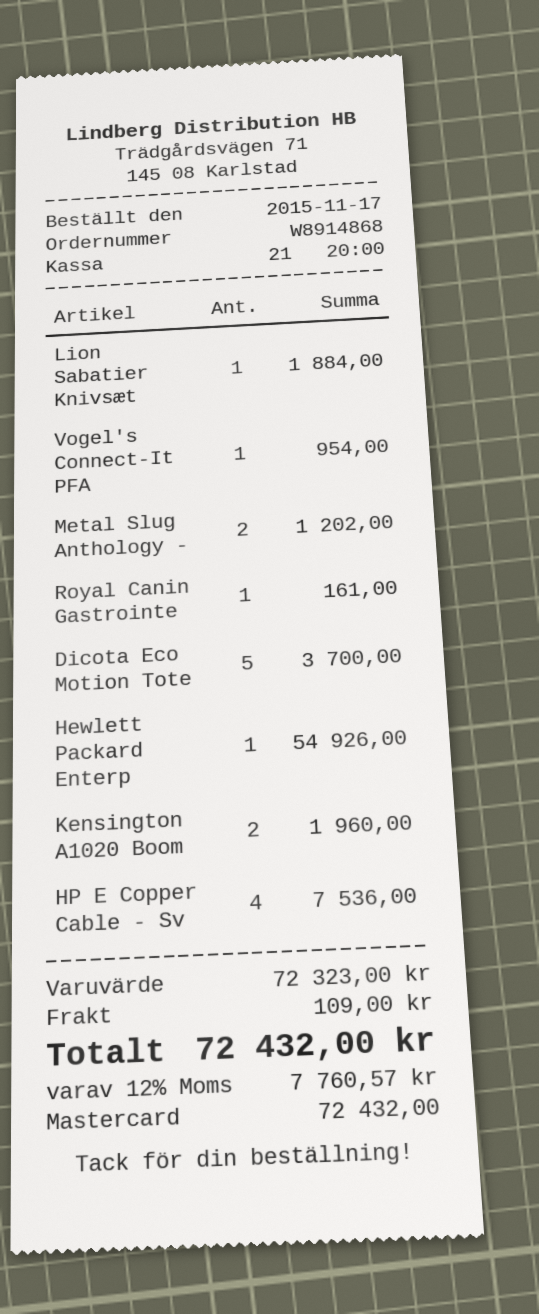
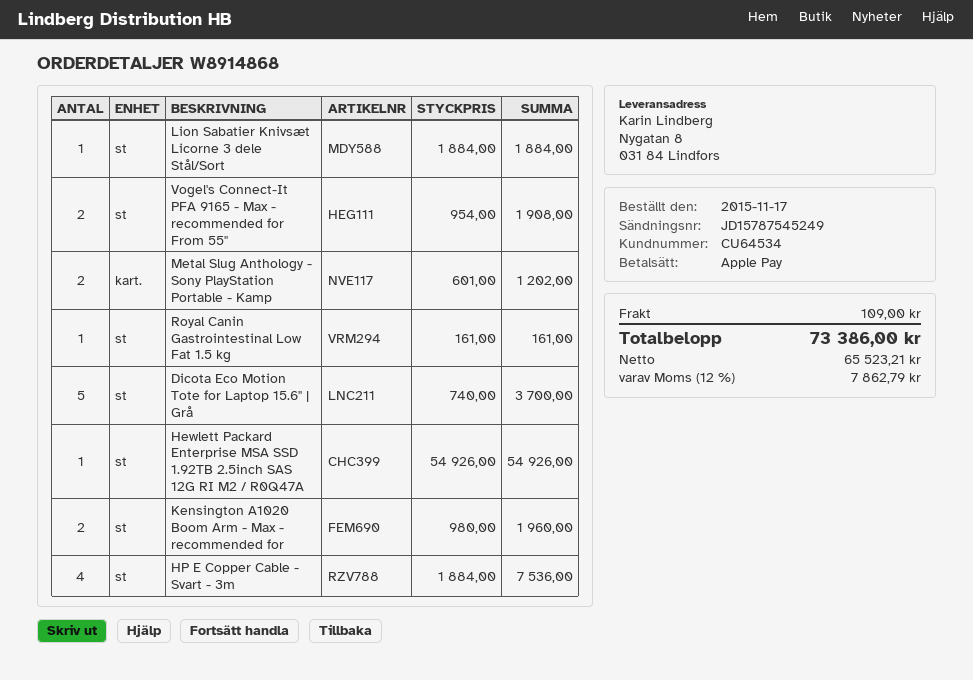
payment method: Mastercard -> Apple Pay
Vogel's Connect-It PFA: 1 for 954.00 -> 2 for 1908.00
tax: 12% = 7760.57 -> 12% = 7862.79
total: 72432.00 -> 73386.00

